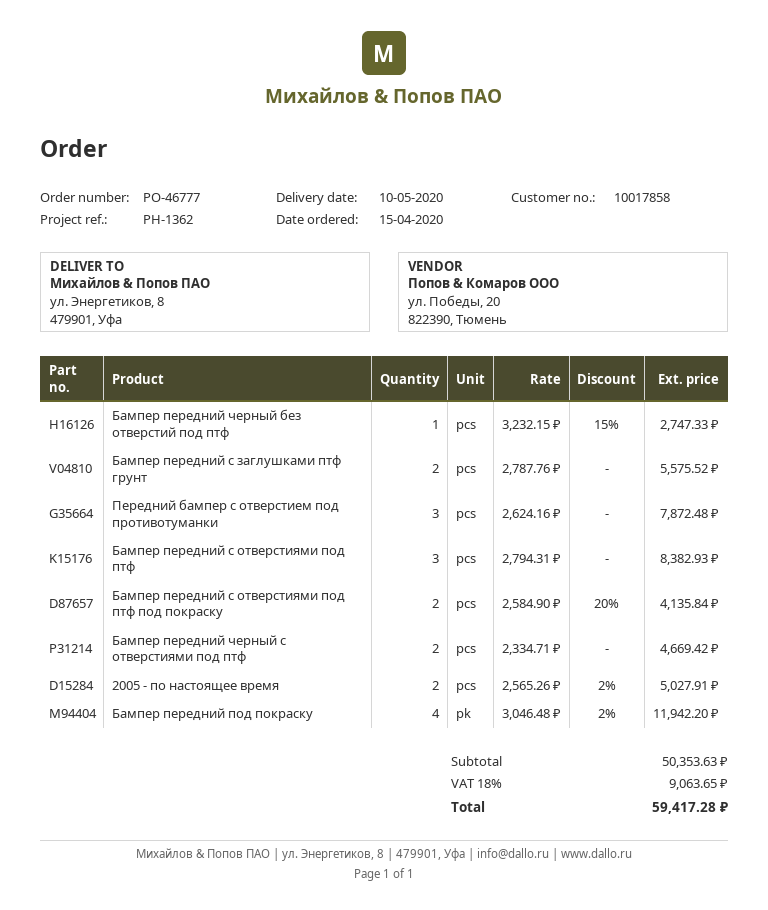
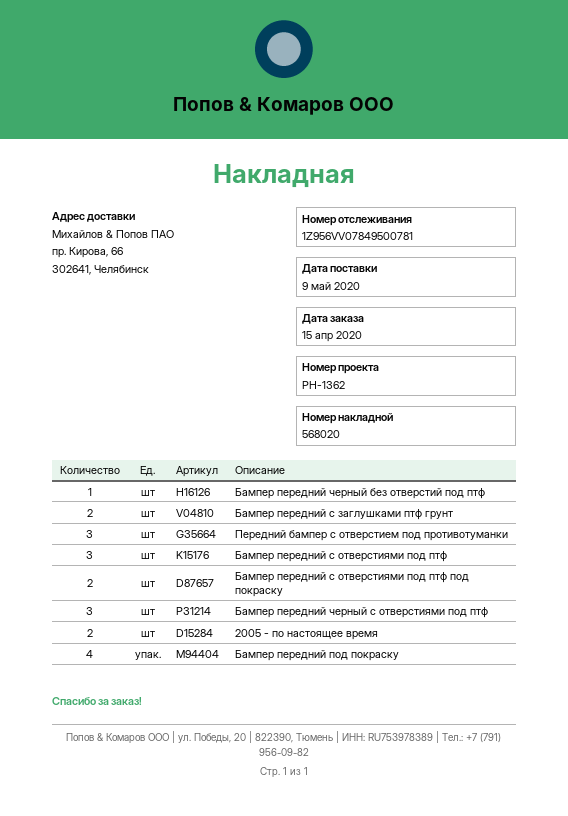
delivery date: 2020-05-10 -> 2020-05-09
ship to: ул. Энергетиков, 8, 479901, Уфа -> пр. Кирова, 66, 302641, Челябинск
Бампер передний черный с отверстиями под птф: 2 -> 3

